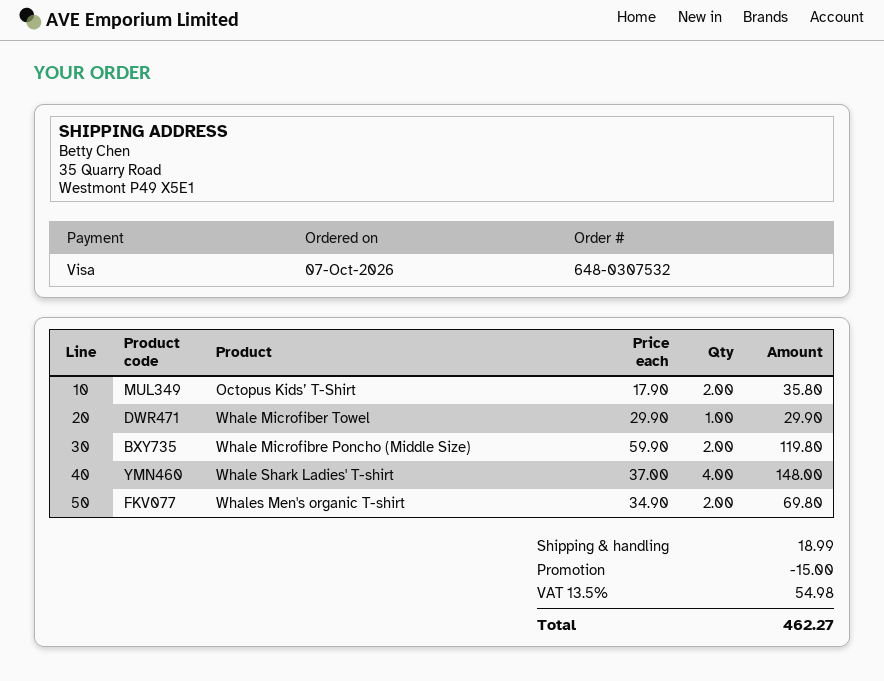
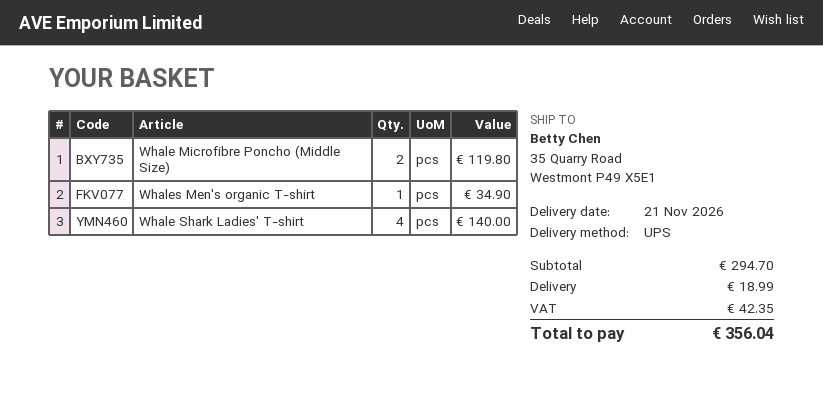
Octopus Kids’ T-Shirt: 2 for 35.80 -> none
Whale Microfiber Towel: 1 for 29.90 -> none
Whale Shark Ladies' T-shirt: 4 for 148.00 -> 4 for 140.00
Whales Men's organic T-shirt: 2 for 69.80 -> 1 for 34.90
discount: 15.00 -> none
tax: 54.98 -> 42.35
total: 462.27 -> 356.04

